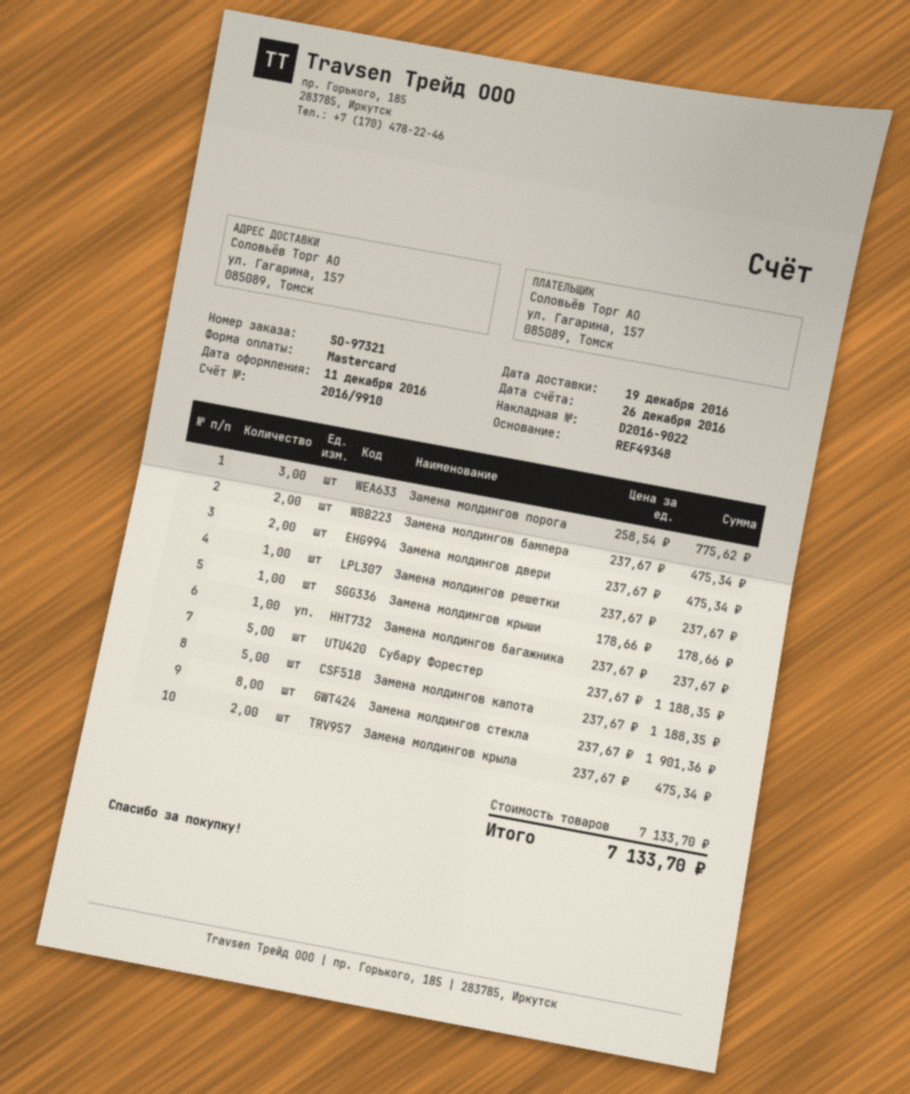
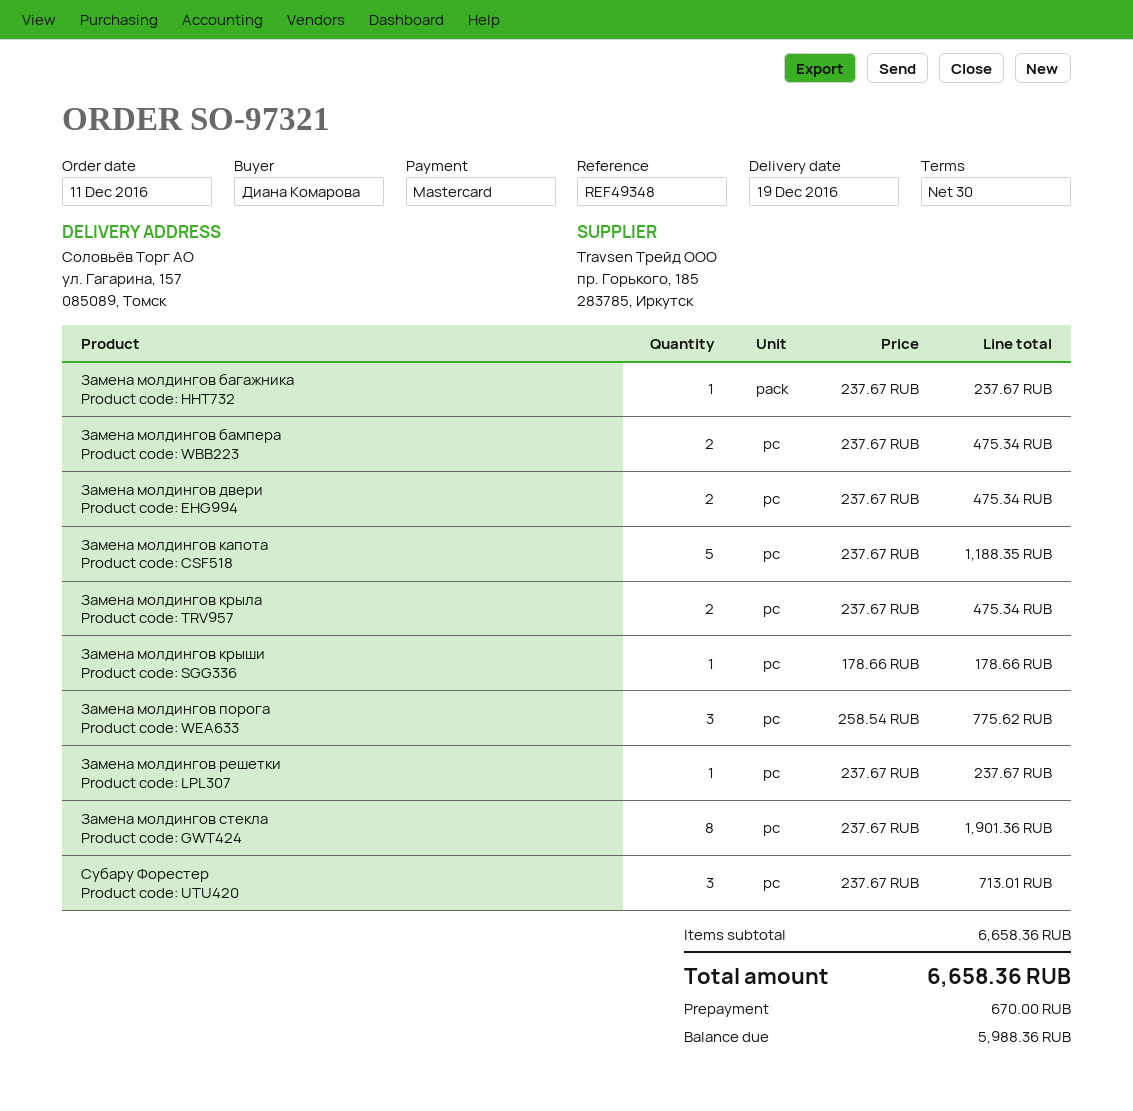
Субару Форестер: 5 x 237.67 = 1188.35 -> 3 x 237.67 = 713.01
subtotal: 7133.70 -> 6658.36
total: 7133.70 -> 6658.36

